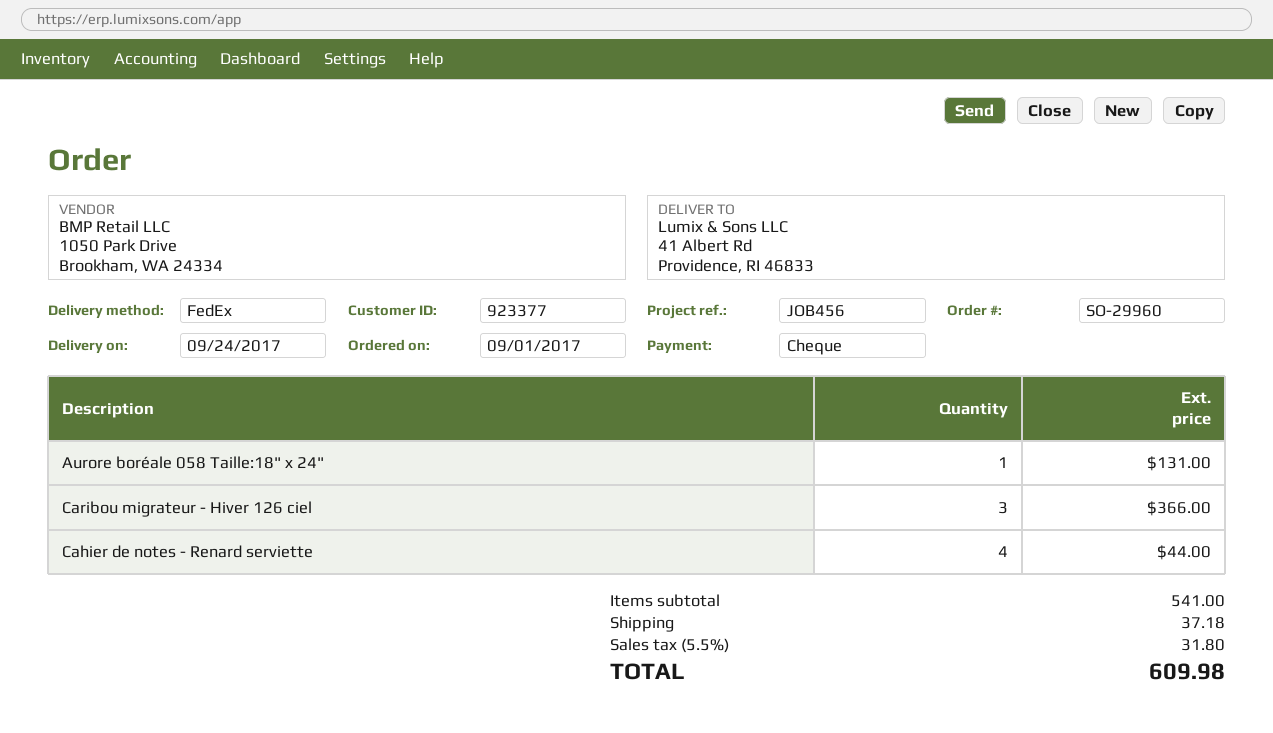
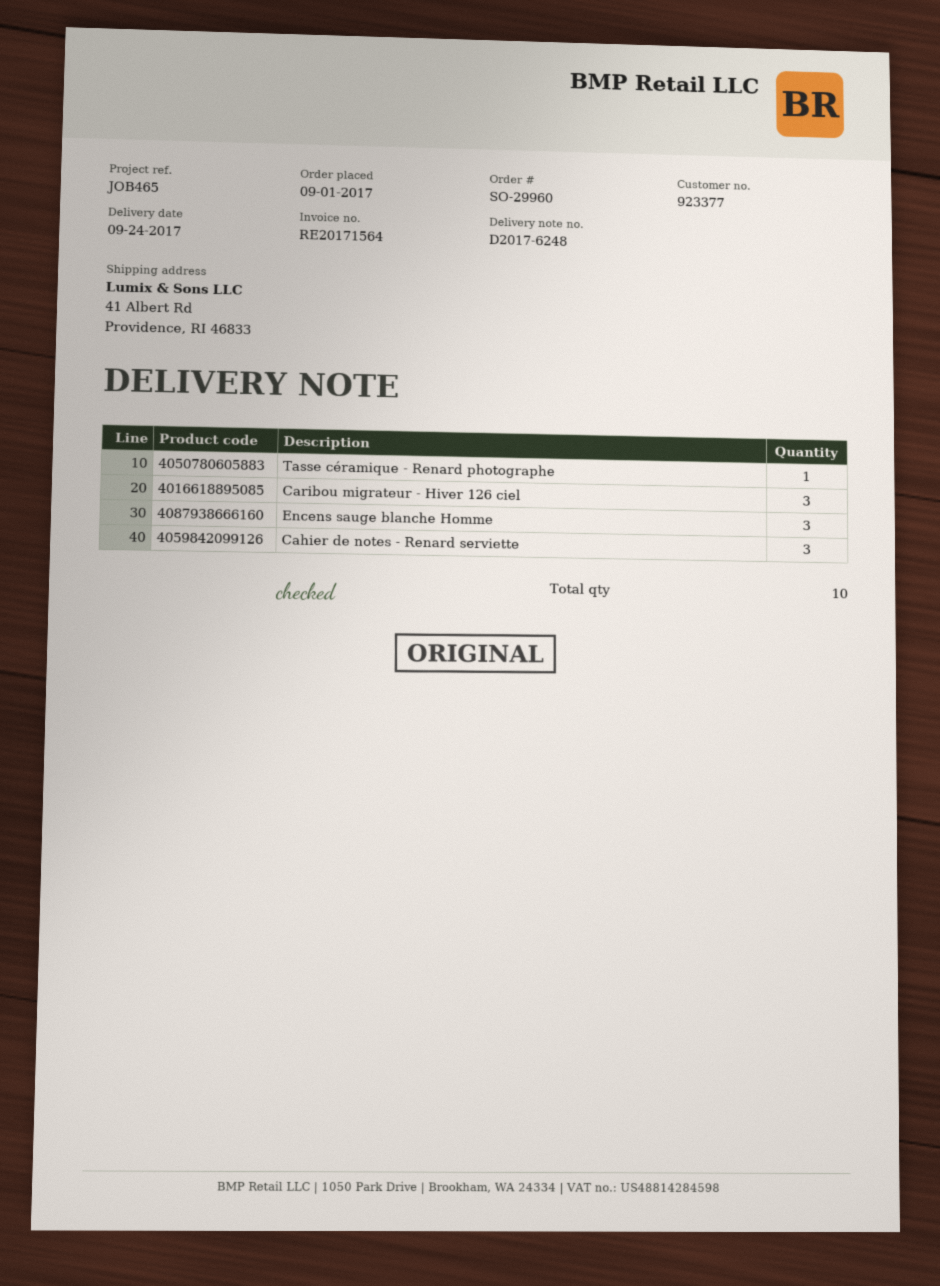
reference: JOB456 -> JOB465
Aurore boréale 058 Taille:18" x 24": 1 -> none
Cahier de notes - Renard serviette: 4 -> 3
Tasse céramique - Renard photographe: none -> 1
Encens sauge blanche Homme: none -> 3

